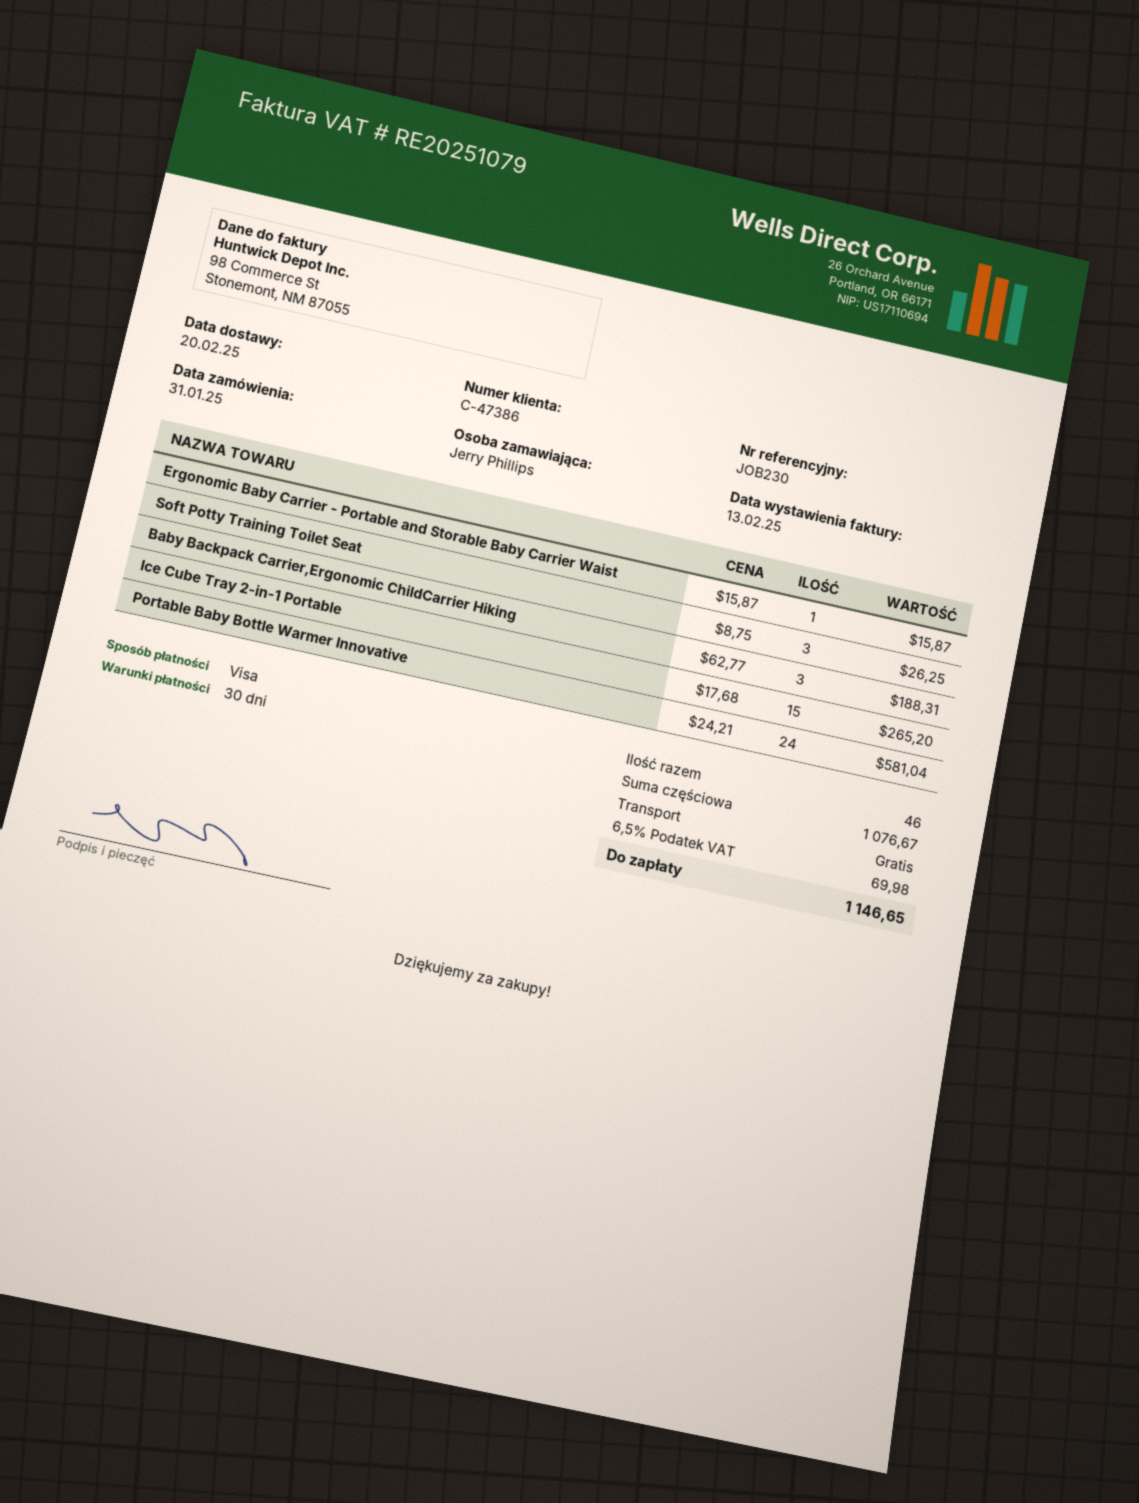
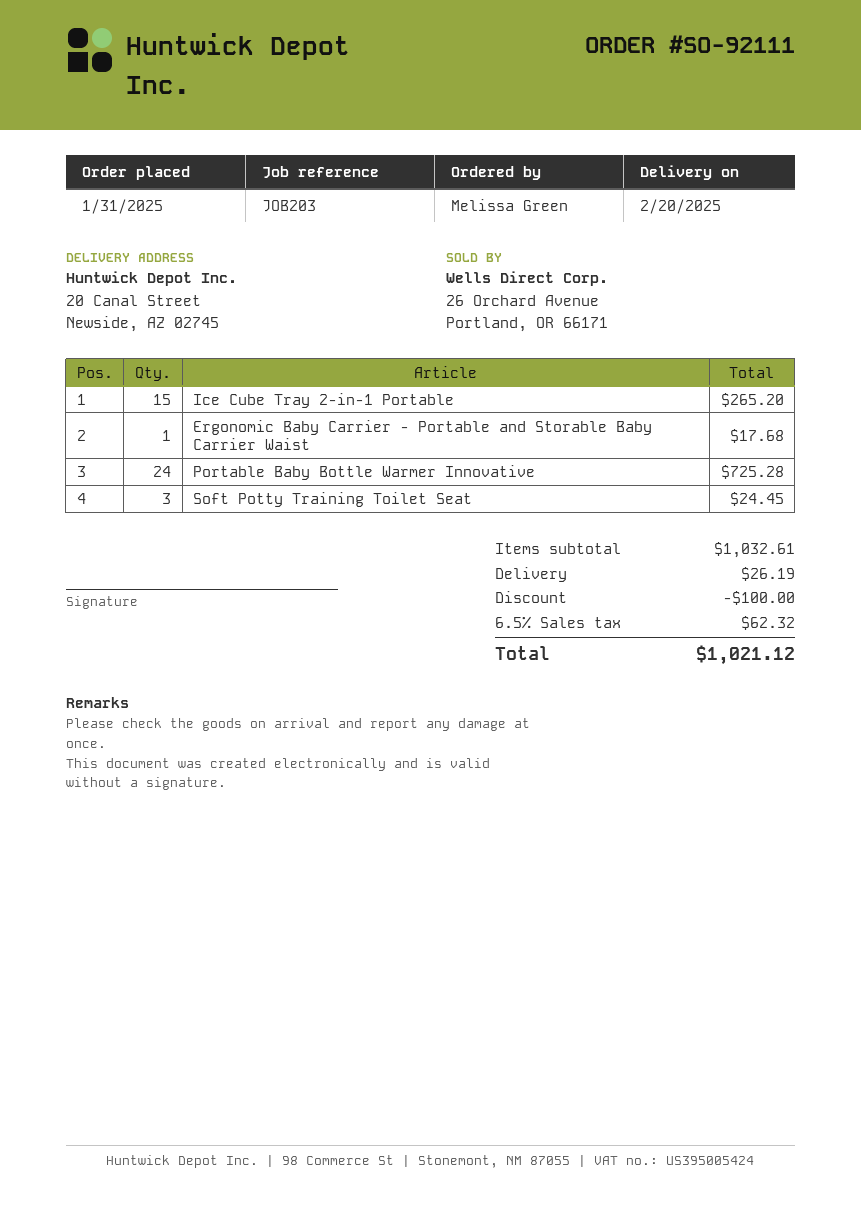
reference: JOB230 -> JOB203
ordered by: Jerry Phillips -> Melissa Green
Ergonomic Baby Carrier - Portable and Storable Baby Carrier Waist: 1 for 15.87 -> 1 for 17.68
Soft Potty Training Toilet Seat: 3 for 26.25 -> 3 for 24.45
Baby Backpack Carrier,Ergonomic ChildCarrier Hiking: 3 for 188.31 -> none
Portable Baby Bottle Warmer Innovative: 24 for 581.04 -> 24 for 725.28
subtotal: 1076.67 -> 1032.61
discount: none -> 100.00
shipping: 0.00 -> 26.19
tax: 6.5% = 69.98 -> 6.5% = 62.32
total: 1146.65 -> 1021.12

